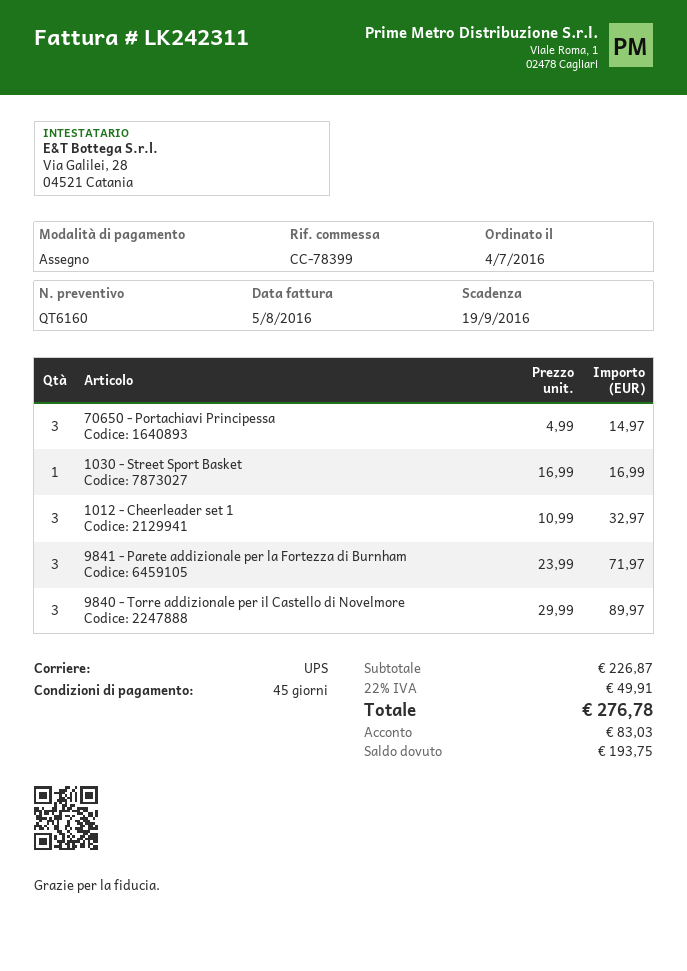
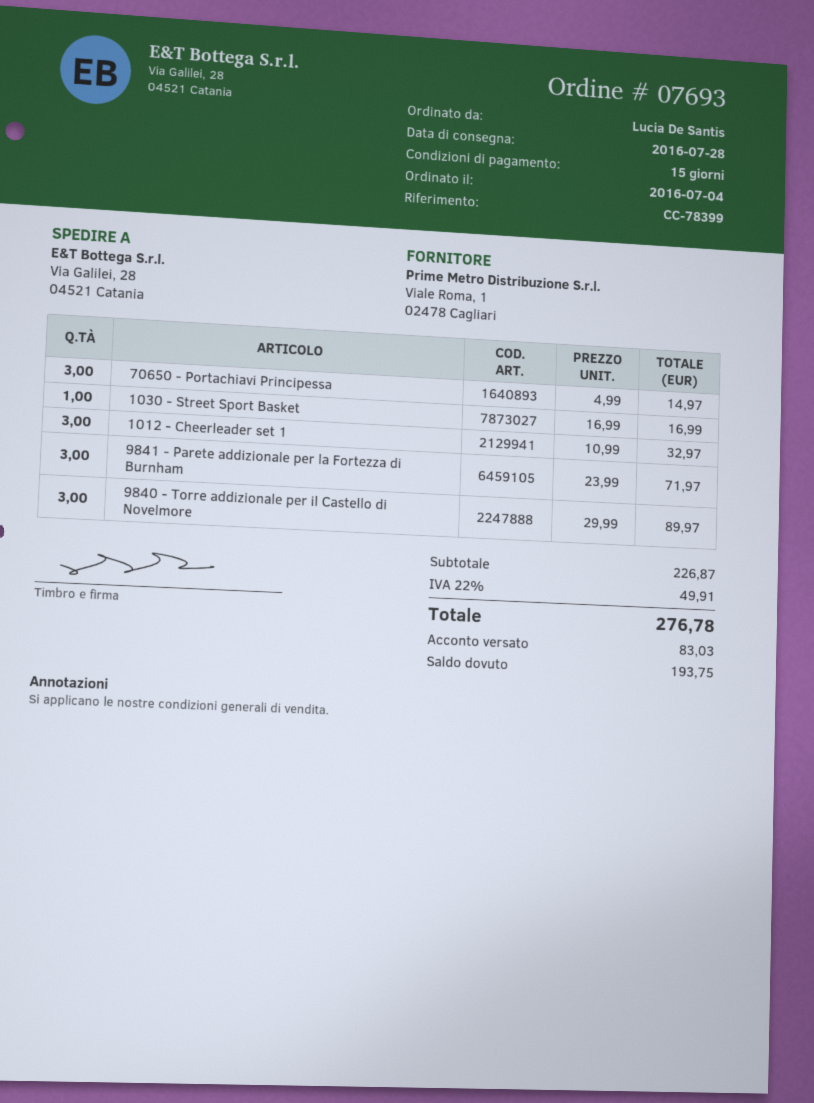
payment terms: 45 days -> 15 days

